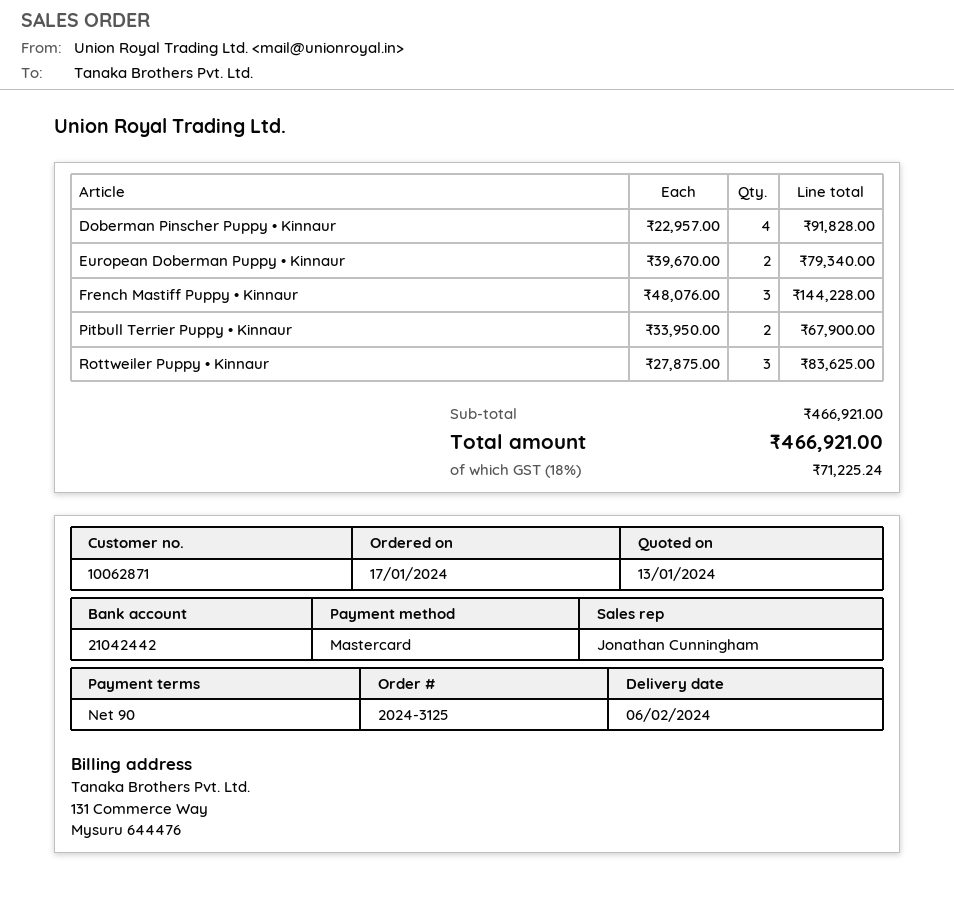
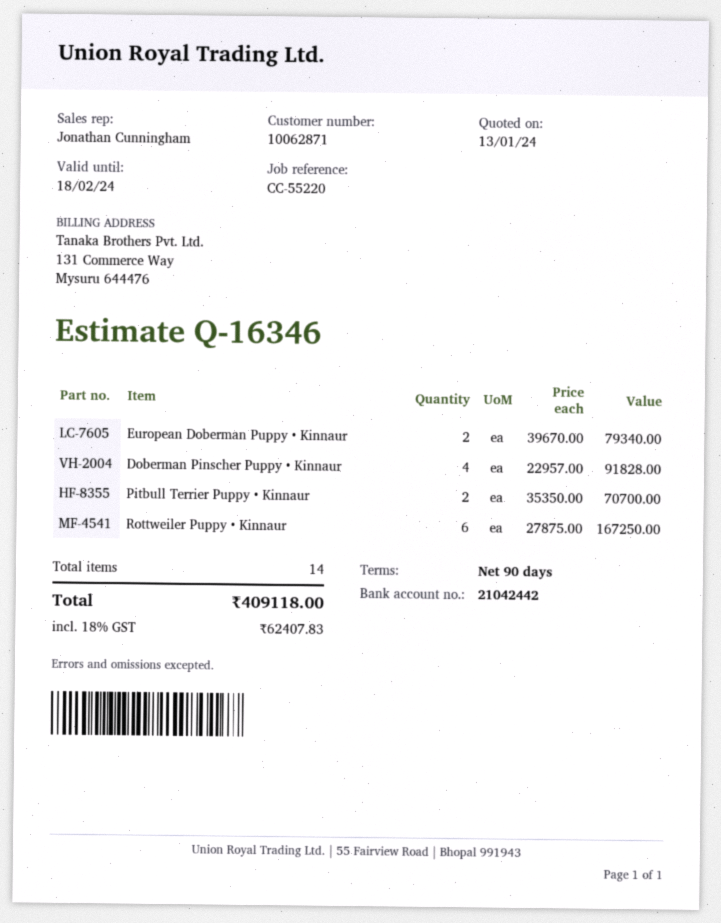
French Mastiff Puppy • Kinnaur: 3 x 48076.00 = 144228.00 -> none
Pitbull Terrier Puppy • Kinnaur: 2 x 33950.00 = 67900.00 -> 2 x 35350.00 = 70700.00
Rottweiler Puppy • Kinnaur: 3 x 27875.00 = 83625.00 -> 6 x 27875.00 = 167250.00
tax: 18% = 71225.24 -> 18% = 62407.83
total: 466921.00 -> 409118.00

